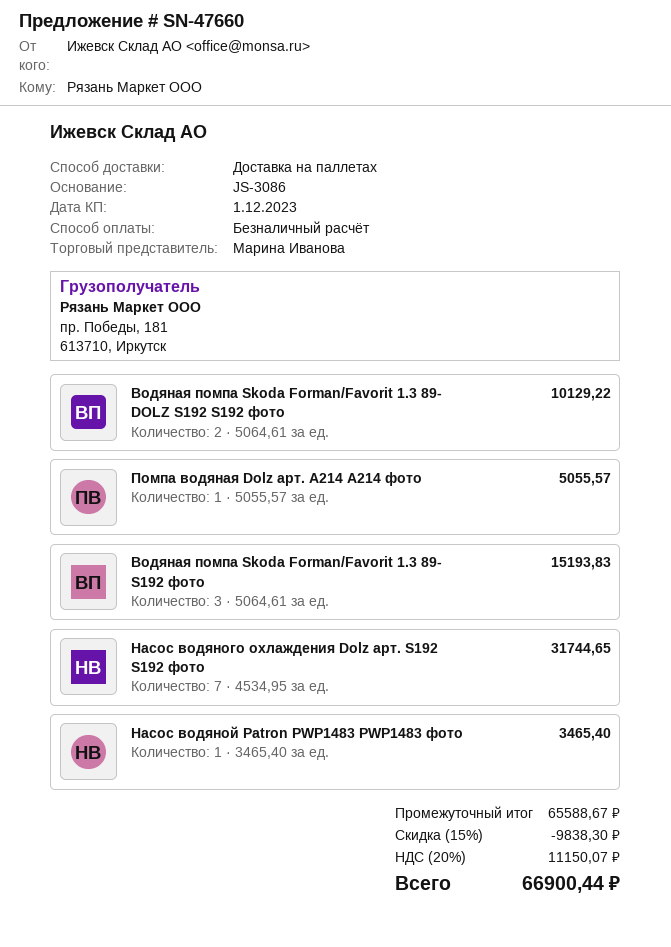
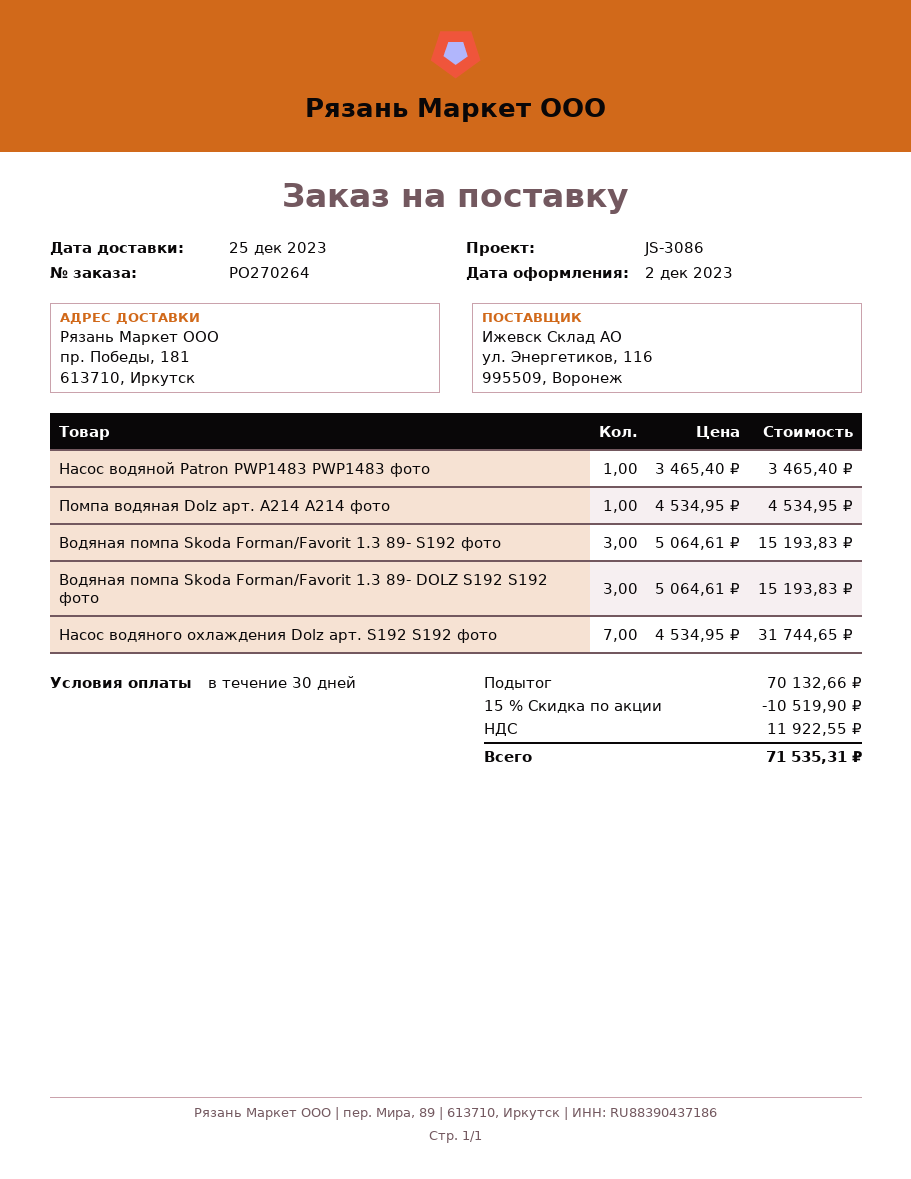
Водяная помпа Skoda Forman/Favorit 1.3 89- DOLZ S192 S192 фото: 2 x 5064.61 = 10129.22 -> 3 x 5064.61 = 15193.83
Помпа водяная Dolz арт. A214 A214 фото: 1 x 5055.57 = 5055.57 -> 1 x 4534.95 = 4534.95
subtotal: 65588.67 -> 70132.66
discount: 15% = 9838.30 -> 15% = 10519.90
tax: 11150.07 -> 11922.55
total: 66900.44 -> 71535.31

